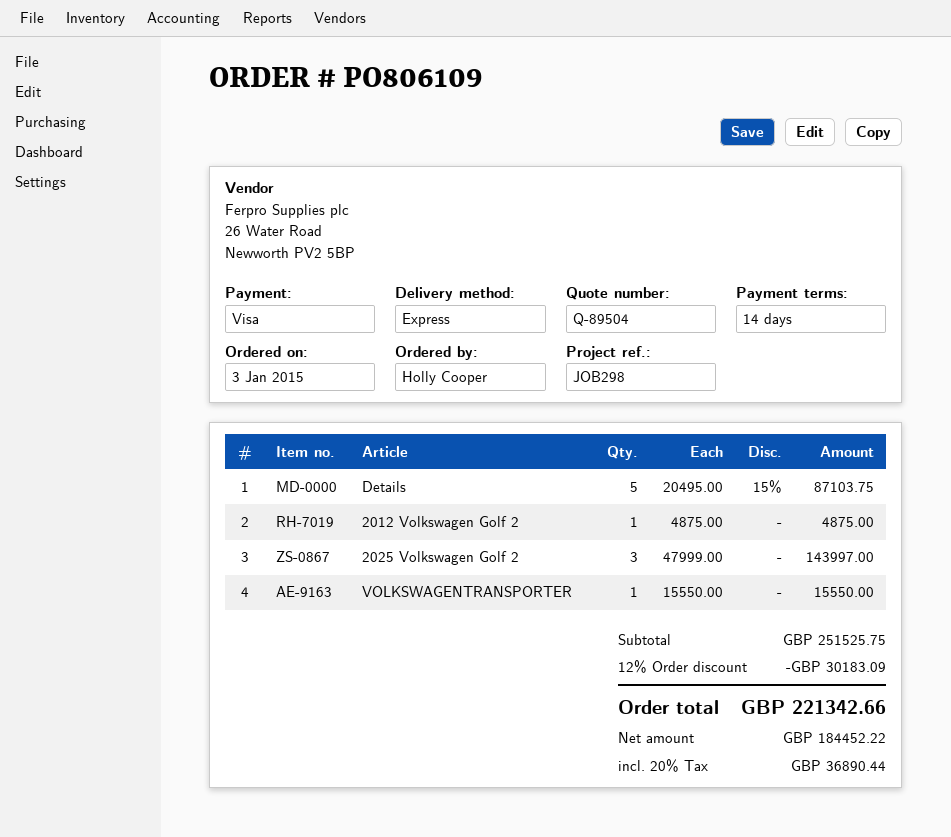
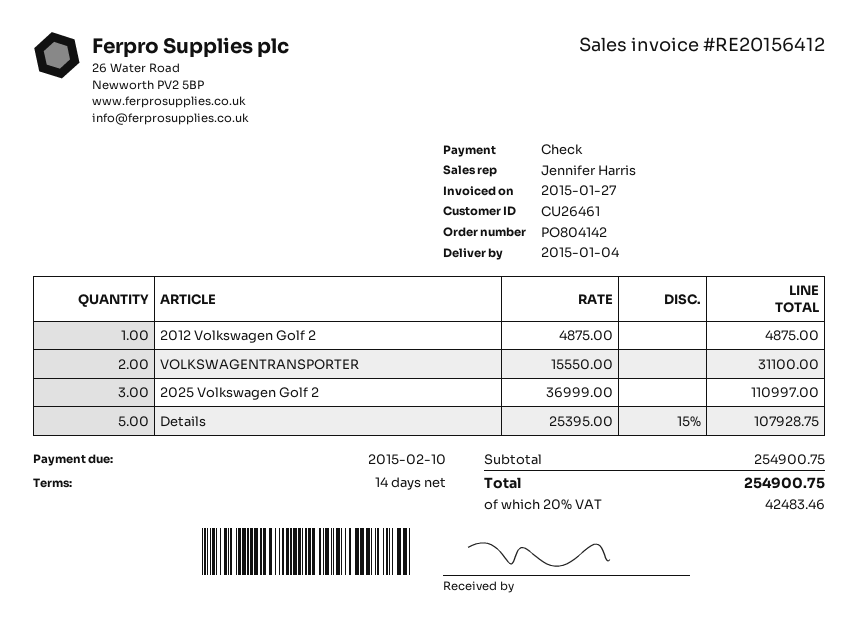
order number: PO806109 -> PO804142
payment method: Visa -> cheque
Details: 5 x 20495.00 - 15% = 87103.75 -> 5 x 25395.00 - 15% = 107928.75
2025 Volkswagen Golf 2: 3 x 47999.00 = 143997.00 -> 3 x 36999.00 = 110997.00
VOLKSWAGENTRANSPORTER: 1 x 15550.00 = 15550.00 -> 2 x 15550.00 = 31100.00
subtotal: 251525.75 -> 254900.75
discount: 12% = 30183.09 -> none
tax: 20% = 36890.44 -> 20% = 42483.46
total: 221342.66 -> 254900.75

